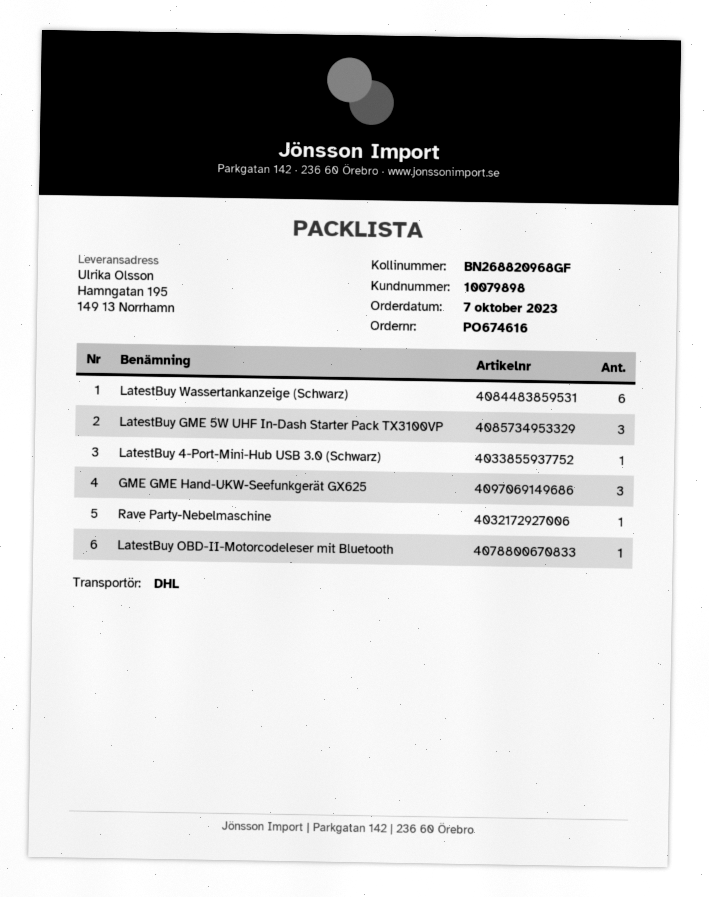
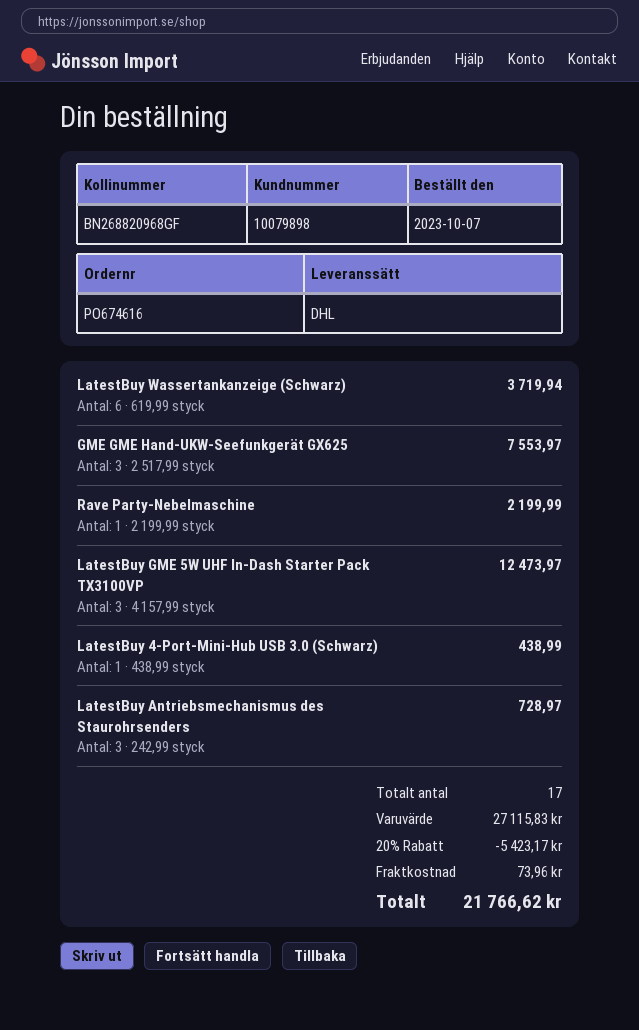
LatestBuy OBD-II-Motorcodeleser mit Bluetooth: 1 -> none
LatestBuy Antriebsmechanismus des Staurohrsenders: none -> 3

